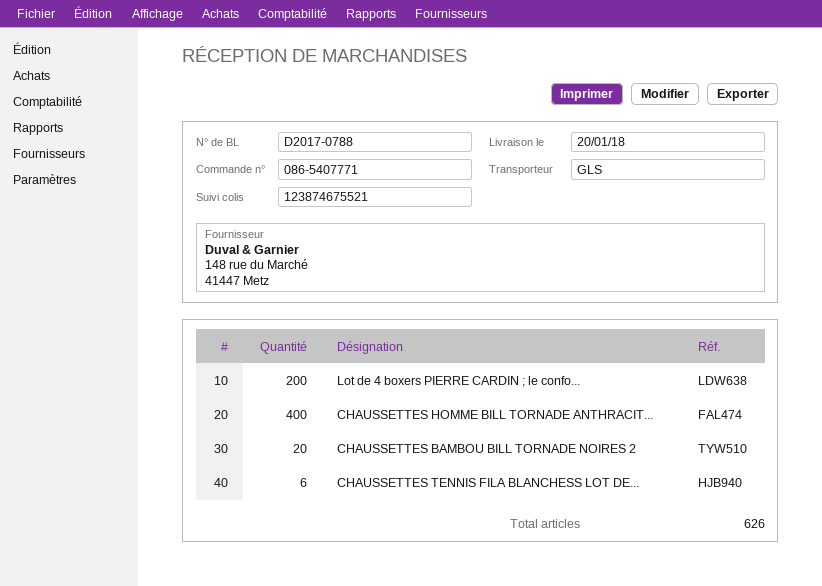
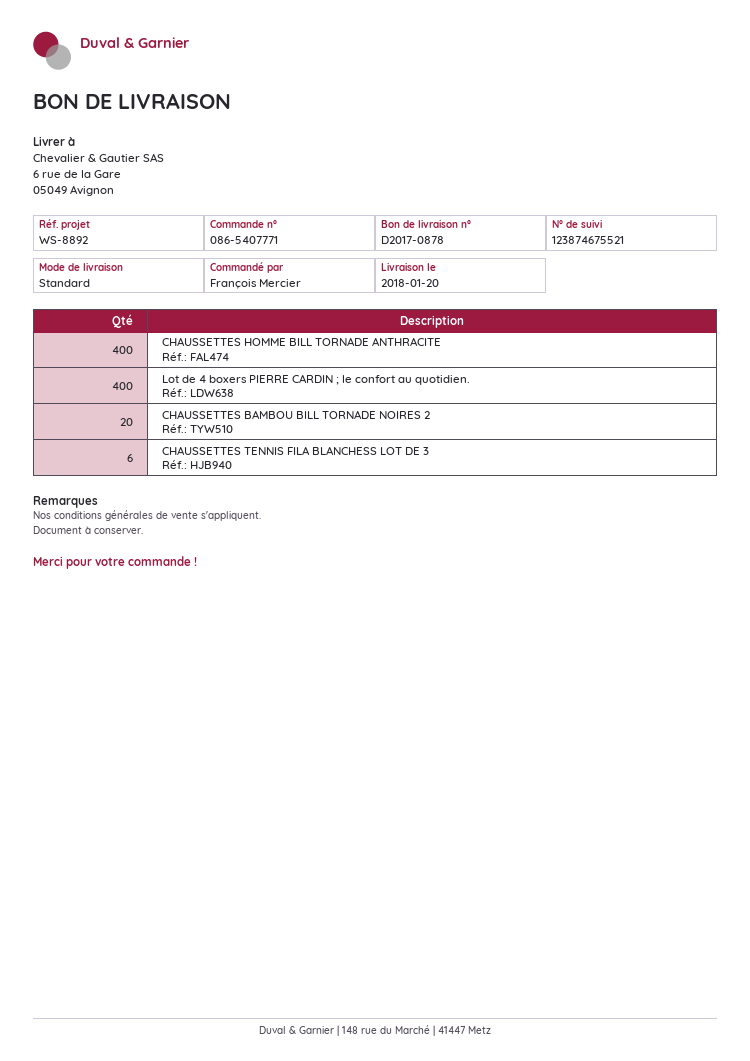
delivery note number: D2017-0788 -> D2017-0878
shipping method: GLS -> standard
Lot de 4 boxers PIERRE CARDIN ; le confo...: 200 -> 400

